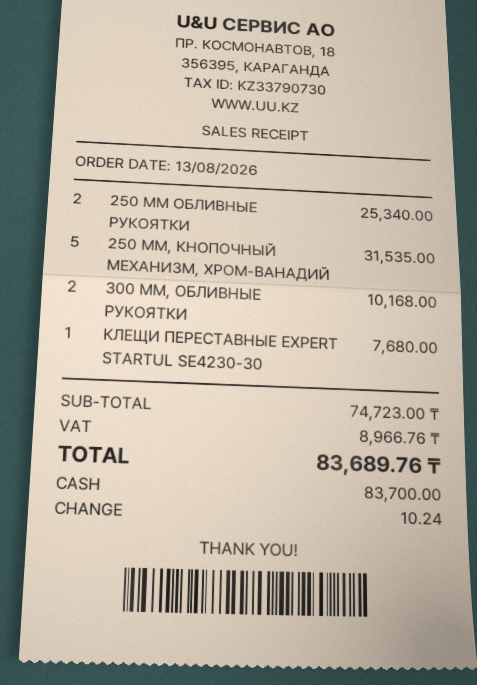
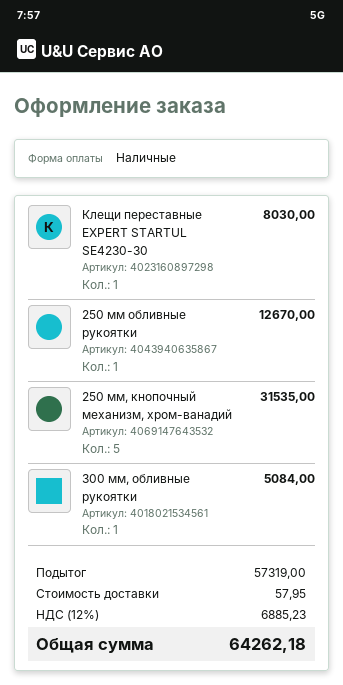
250 ММ ОБЛИВНЫЕ РУКОЯТКИ: 2 for 25340.00 -> 1 for 12670.00
300 ММ, ОБЛИВНЫЕ РУКОЯТКИ: 2 for 10168.00 -> 1 for 5084.00
КЛЕЩИ ПЕРЕСТАВНЫЕ EXPERT STARTUL SE4230-30: 1 for 7680.00 -> 1 for 8030.00
subtotal: 74723.00 -> 57319.00
shipping: none -> 57.95
tax: 8966.76 -> 6885.23
total: 83689.76 -> 64262.18

